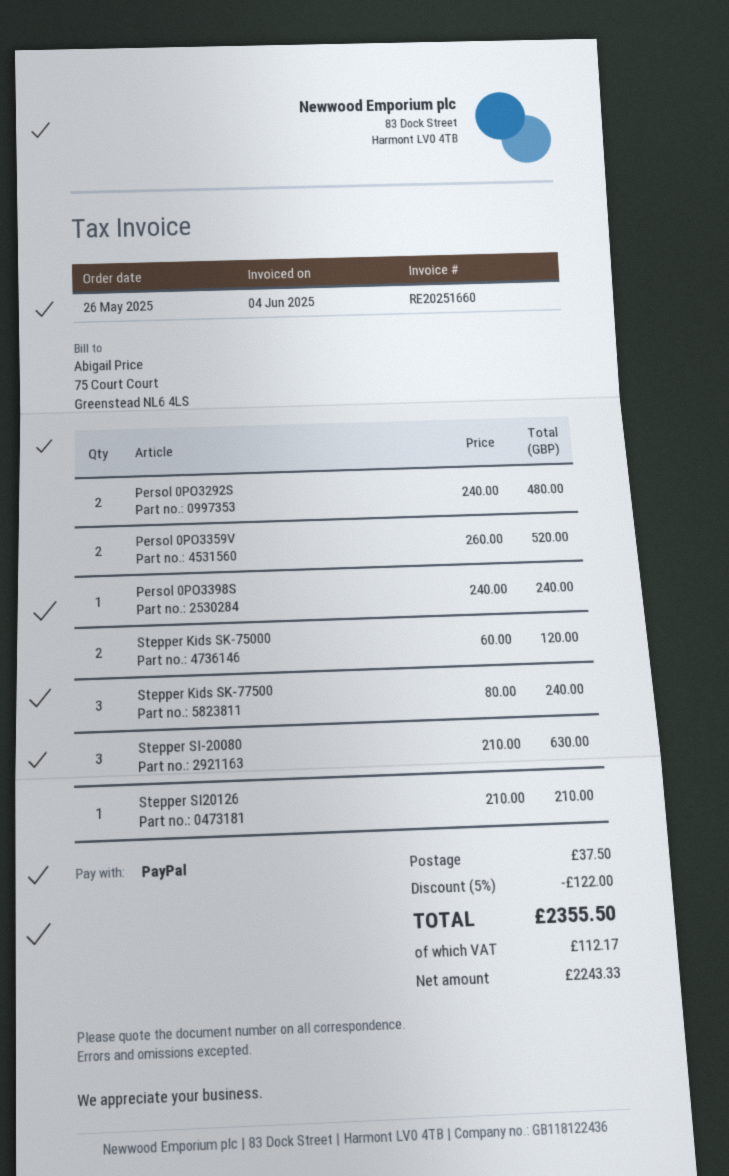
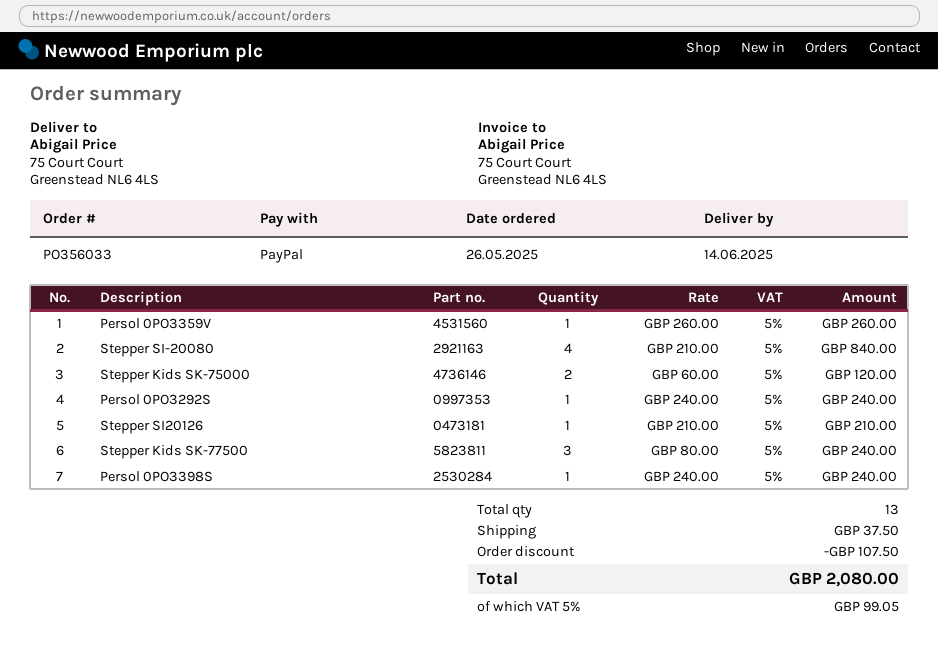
Persol 0PO3292S: 2 x 240.00 = 480.00 -> 1 x 240.00 = 240.00
Persol 0PO3359V: 2 x 260.00 = 520.00 -> 1 x 260.00 = 260.00
Stepper SI-20080: 3 x 210.00 = 630.00 -> 4 x 210.00 = 840.00
discount: 122.00 -> 107.50
tax: 112.17 -> 99.05
total: 2355.50 -> 2080.00

